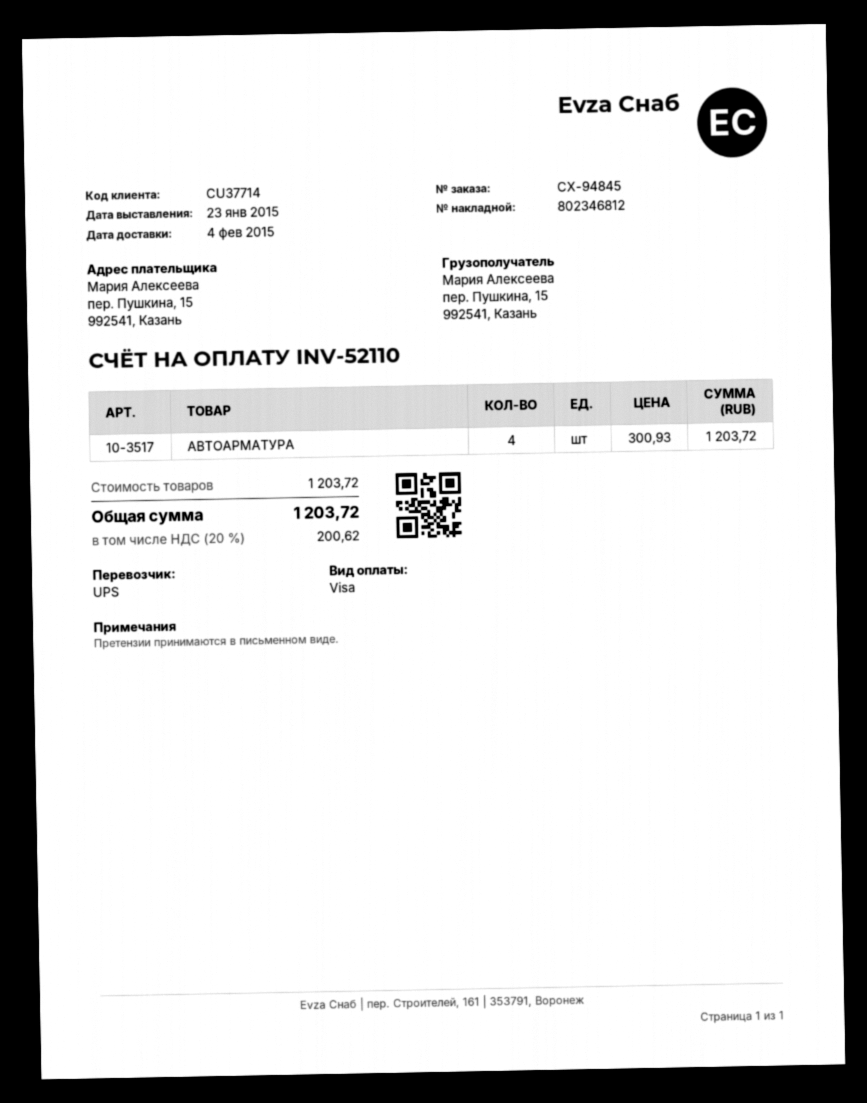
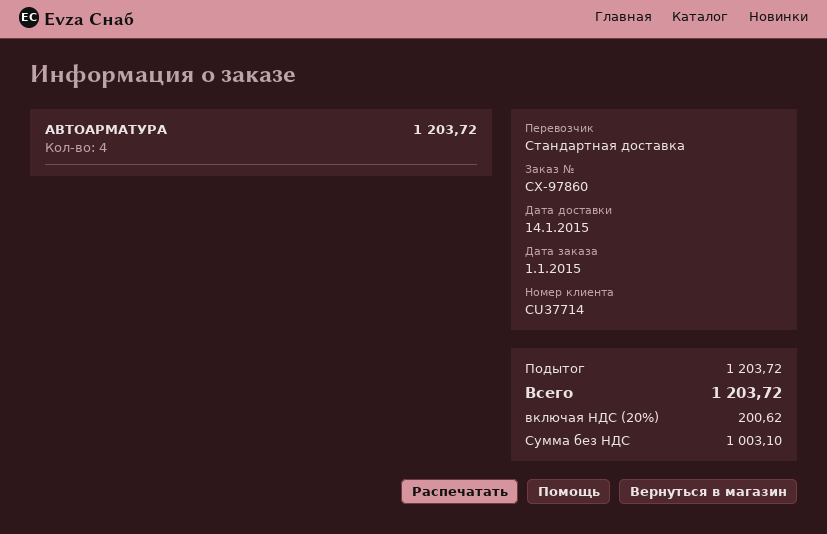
order number: CX-94845 -> CX-97860
delivery date: 2015-02-04 -> 2015-01-14
shipping method: UPS -> standard

